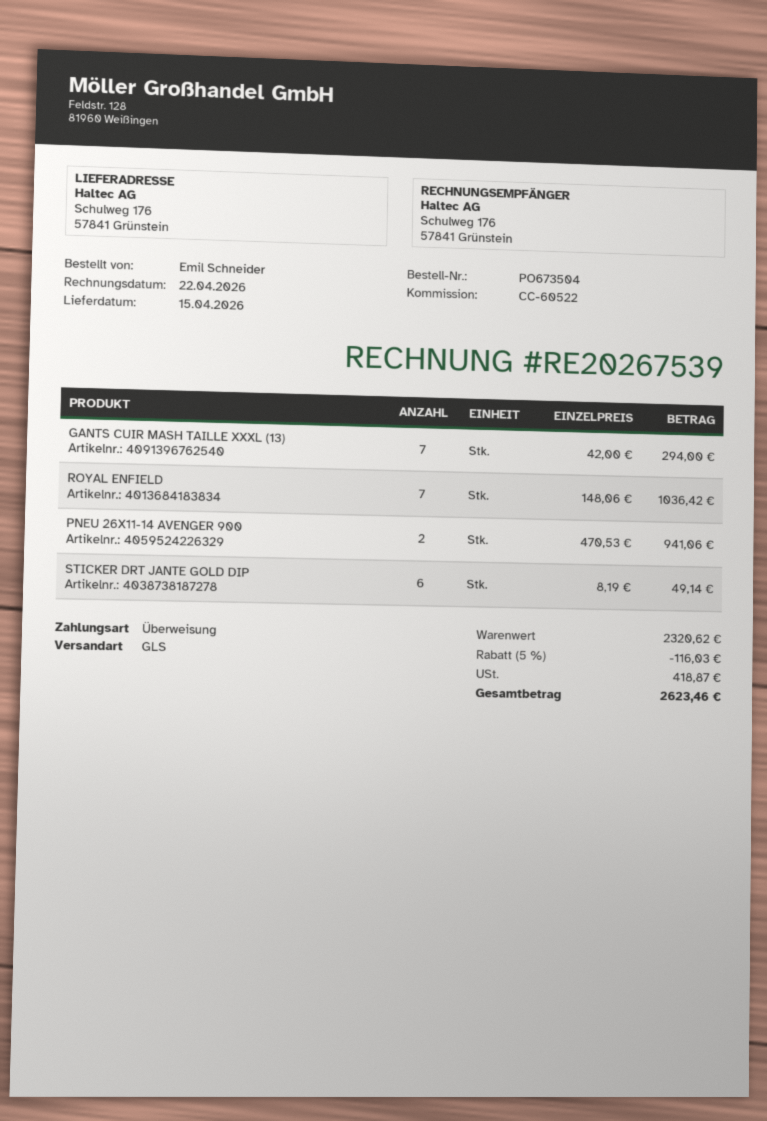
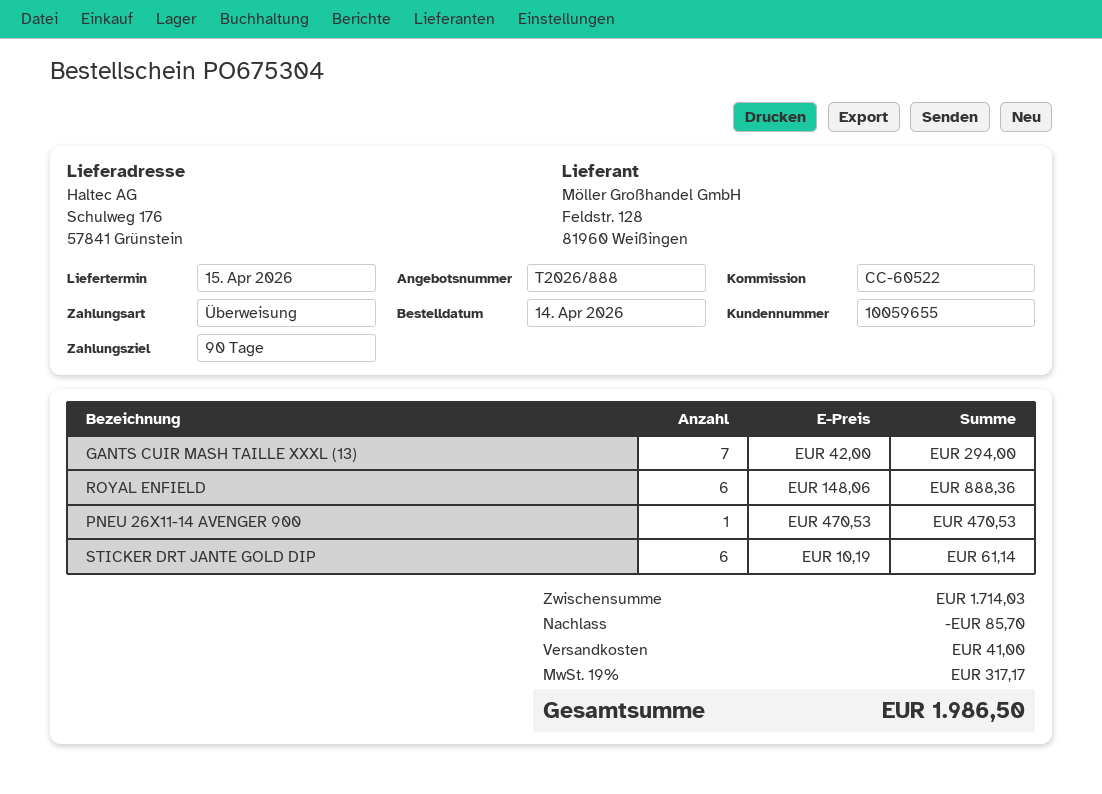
order number: PO673504 -> PO675304
ROYAL ENFIELD: 7 x 148.06 = 1036.42 -> 6 x 148.06 = 888.36
PNEU 26X11-14 AVENGER 900: 2 x 470.53 = 941.06 -> 1 x 470.53 = 470.53
STICKER DRT JANTE GOLD DIP: 6 x 8.19 = 49.14 -> 6 x 10.19 = 61.14
subtotal: 2320.62 -> 1714.03
discount: 116.03 -> 85.70
shipping: none -> 41.00
tax: 418.87 -> 317.17
total: 2623.46 -> 1986.50

